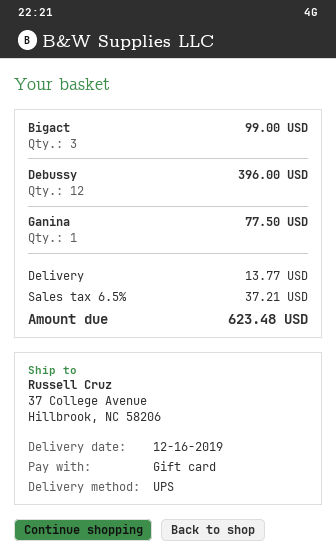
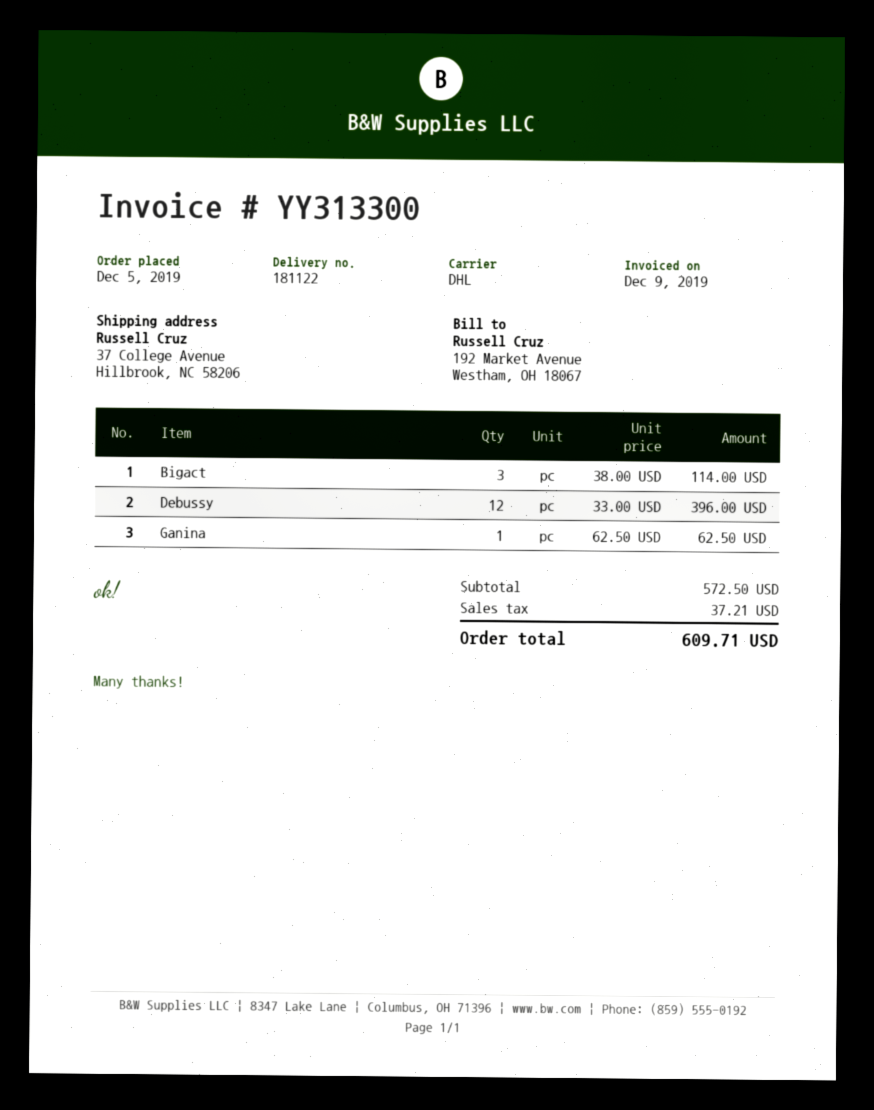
shipping method: UPS -> DHL
Bigact: 3 for 99.00 -> 3 for 114.00
Ganina: 1 for 77.50 -> 1 for 62.50
shipping: 13.77 -> none
total: 623.48 -> 609.71

